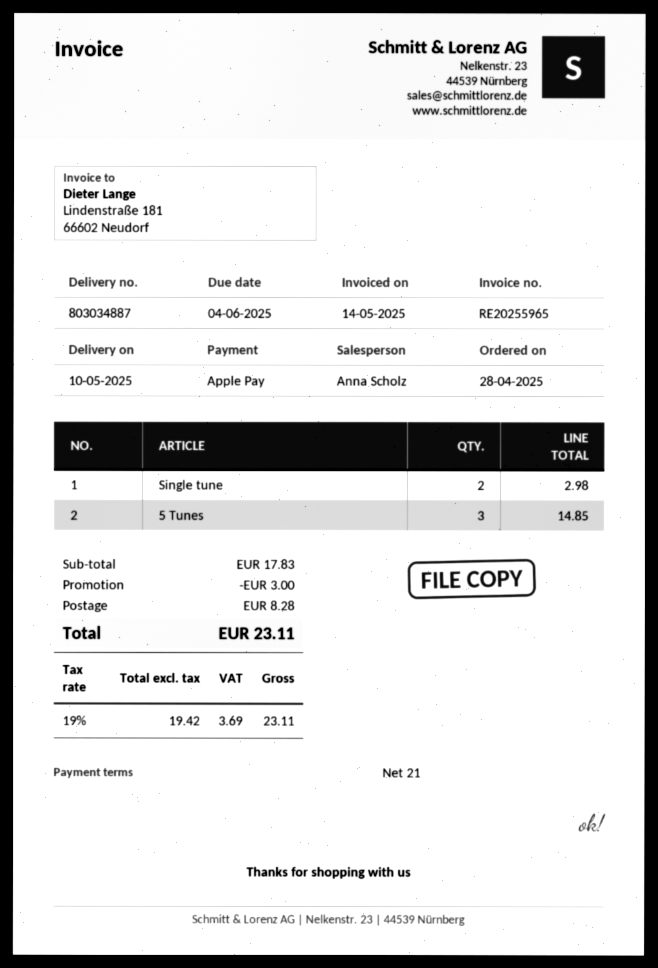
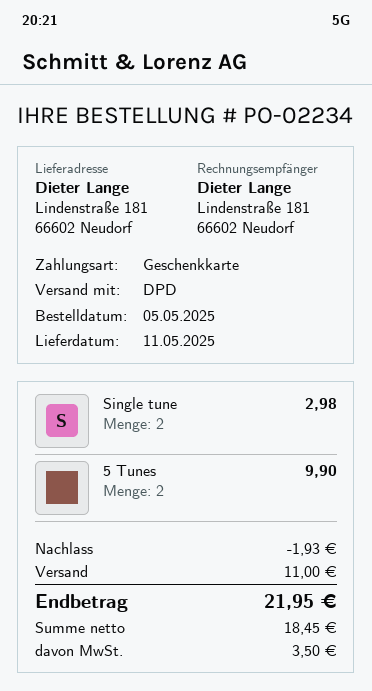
order date: 2025-04-28 -> 2025-05-05
delivery date: 2025-05-10 -> 2025-05-11
payment method: Apple Pay -> gift card
5 Tunes: 3 for 14.85 -> 2 for 9.90
discount: 3.00 -> 1.93
shipping: 8.28 -> 11.00
net: 19.42 -> 18.45
tax: 3.69 -> 3.50
total: 23.11 -> 21.95

